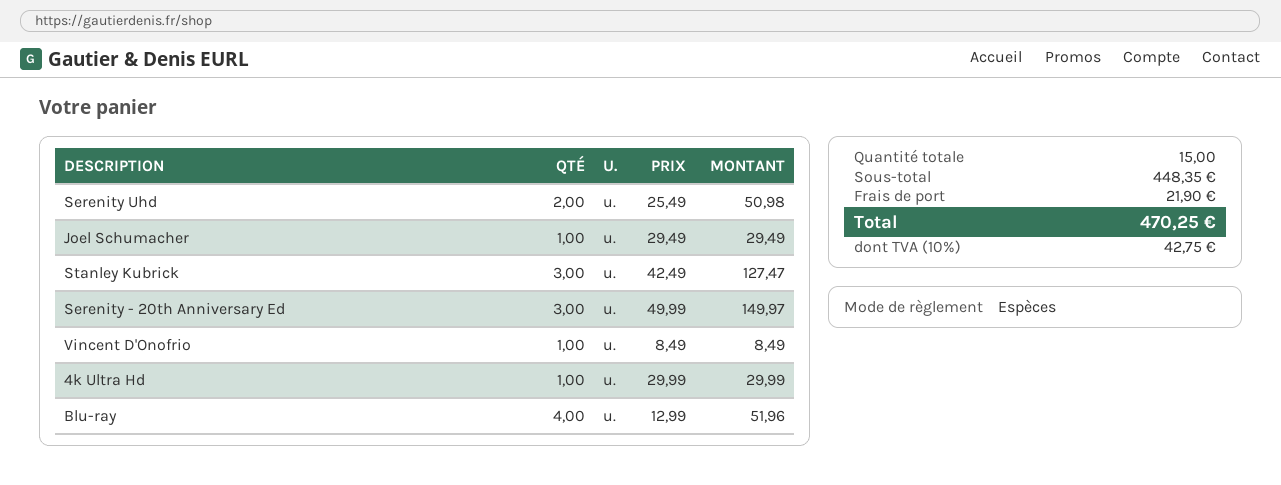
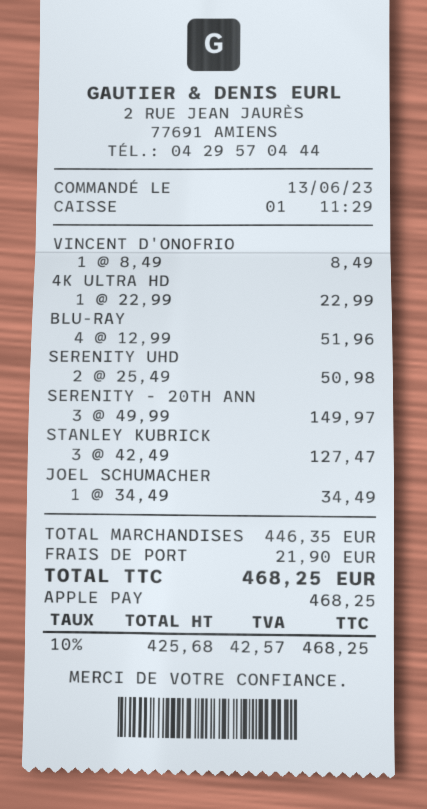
payment method: cash -> Apple Pay
Joel Schumacher: 1 x 29.49 = 29.49 -> 1 x 34.49 = 34.49
4k Ultra Hd: 1 x 29.99 = 29.99 -> 1 x 22.99 = 22.99
subtotal: 448.35 -> 446.35
tax: 10% = 42.75 -> 10% = 42.57
total: 470.25 -> 468.25

